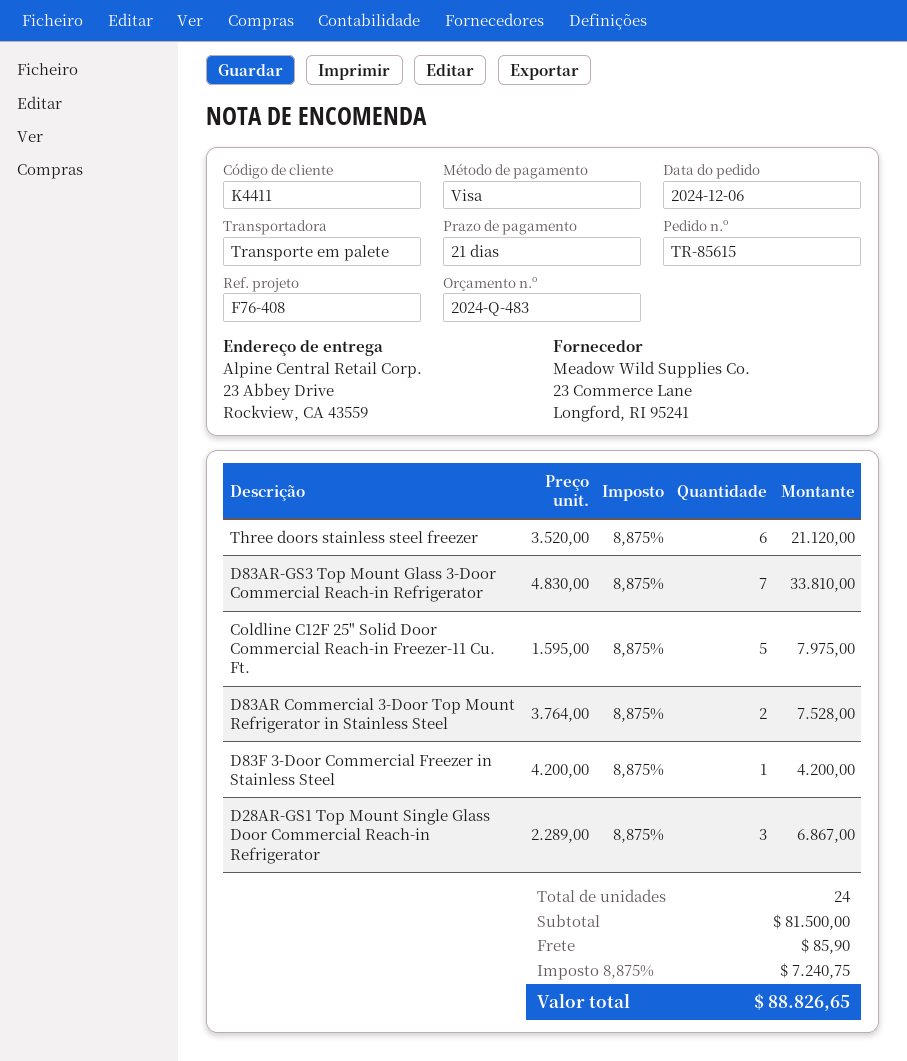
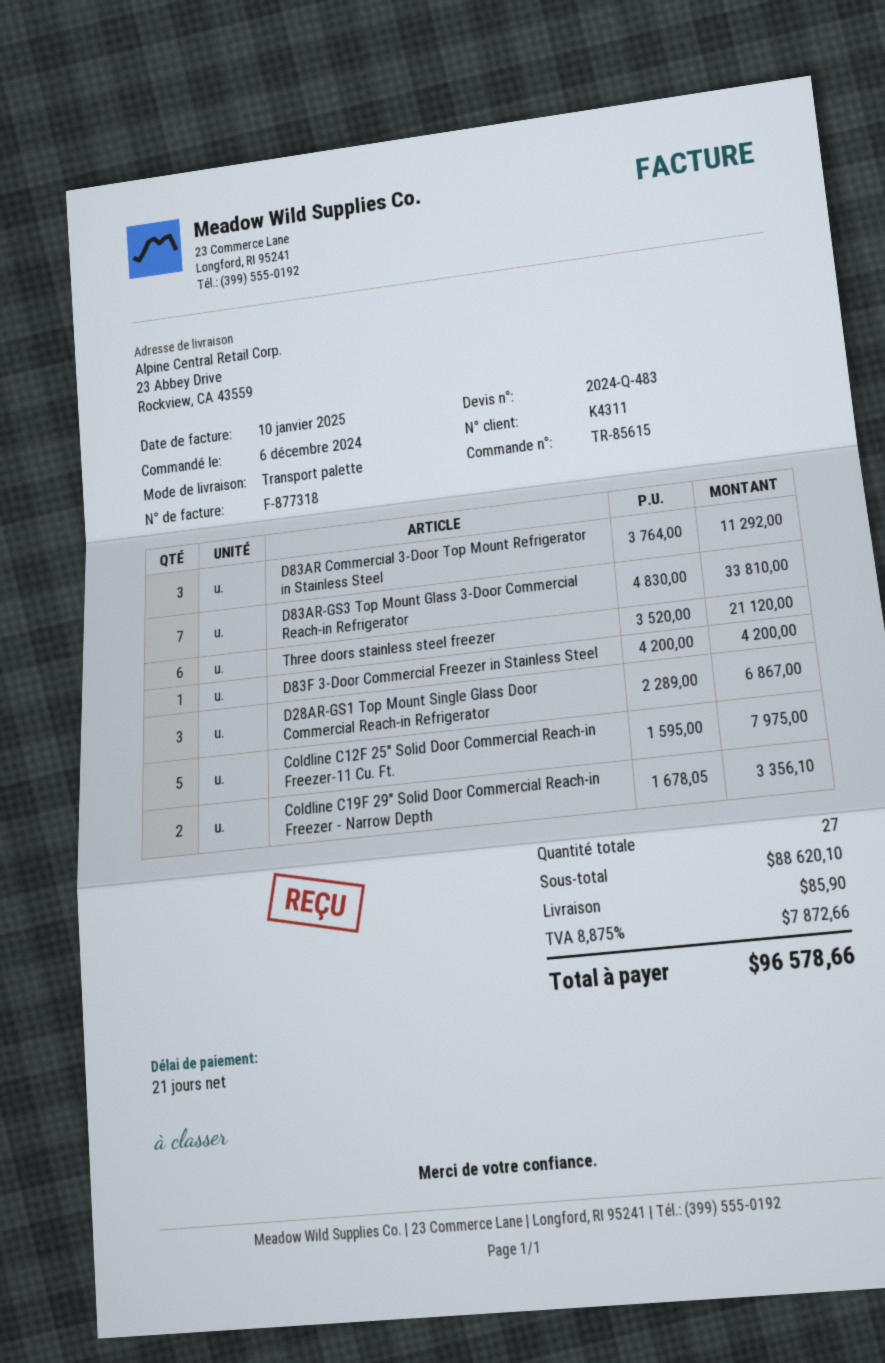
customer number: K4411 -> K4311
D83AR Commercial 3-Door Top Mount Refrigerator in Stainless Steel: 2 x 3764.00 = 7528.00 -> 3 x 3764.00 = 11292.00
Coldline C19F 29" Solid Door Commercial Reach-in Freezer - Narrow Depth: none -> 2 x 1678.05 = 3356.10
total quantity: 24 -> 27
subtotal: 81500.00 -> 88620.10
tax: 8.875% = 7240.75 -> 8.875% = 7872.66
total: 88826.65 -> 96578.66

